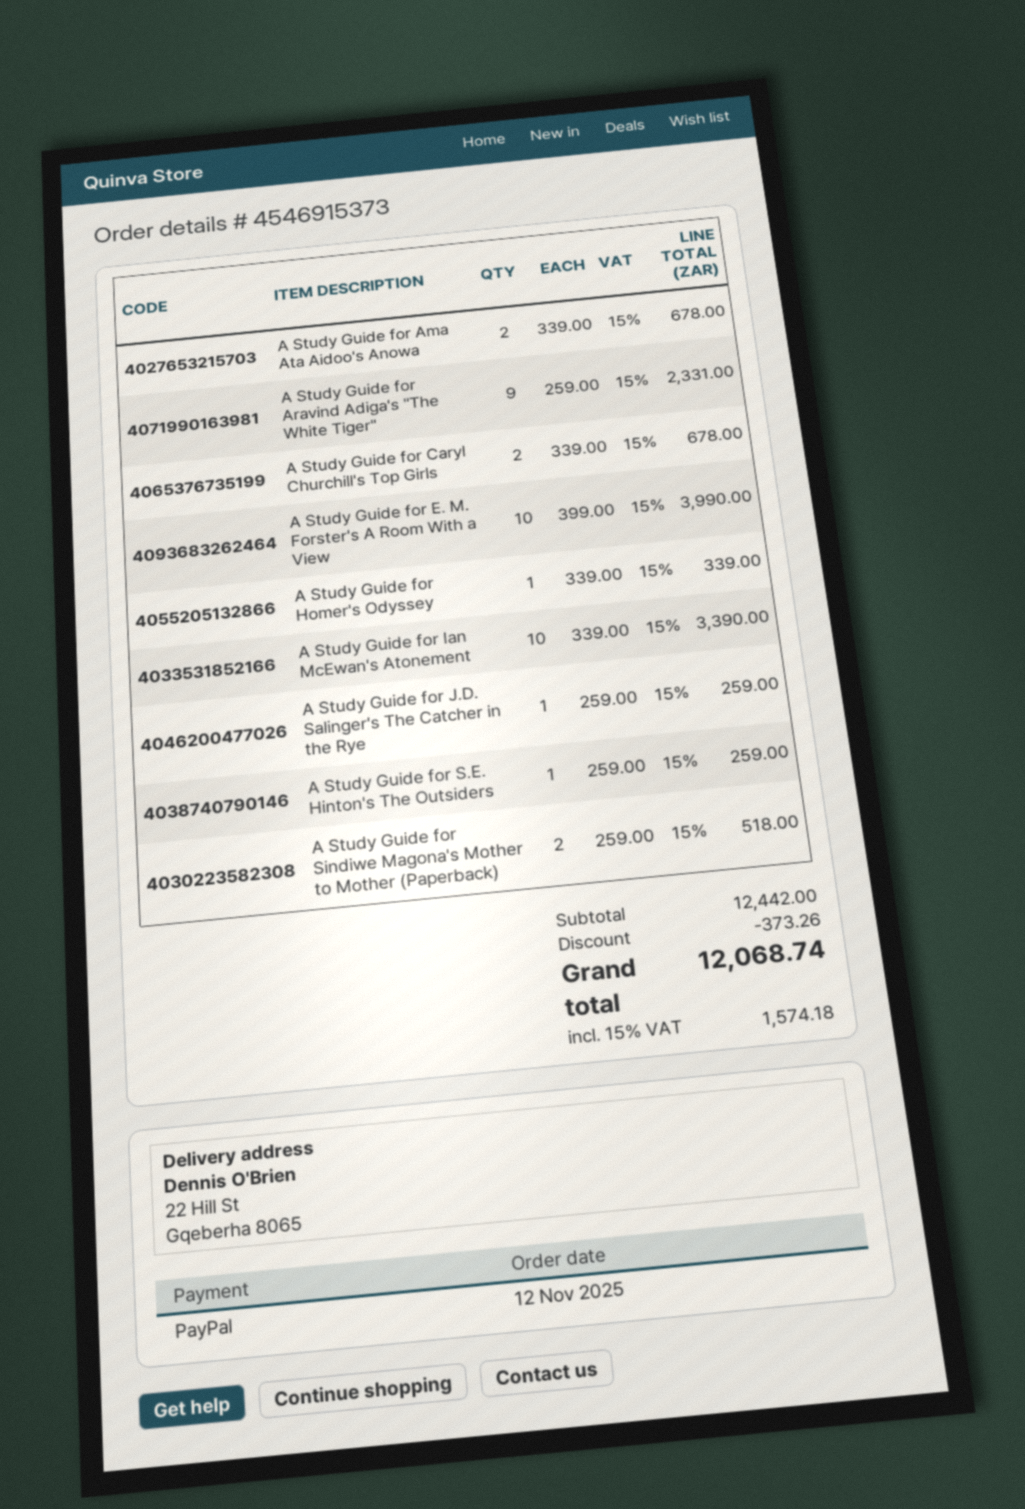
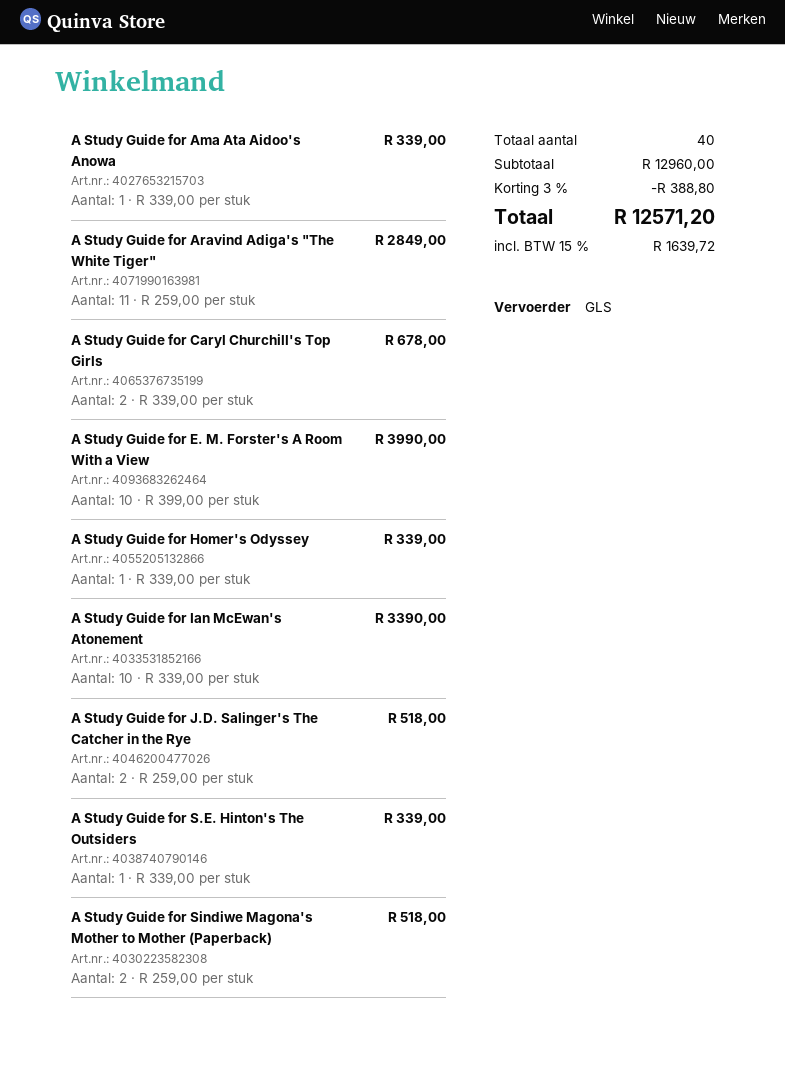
A Study Guide for Ama Ata Aidoo's Anowa: 2 x 339.00 = 678.00 -> 1 x 339.00 = 339.00
A Study Guide for Aravind Adiga's "The White Tiger": 9 x 259.00 = 2331.00 -> 11 x 259.00 = 2849.00
A Study Guide for J.D. Salinger's The Catcher in the Rye: 1 x 259.00 = 259.00 -> 2 x 259.00 = 518.00
A Study Guide for S.E. Hinton's The Outsiders: 1 x 259.00 = 259.00 -> 1 x 339.00 = 339.00
subtotal: 12442.00 -> 12960.00
discount: 373.26 -> 388.80
tax: 15% = 1574.18 -> 15% = 1639.72
total: 12068.74 -> 12571.20

